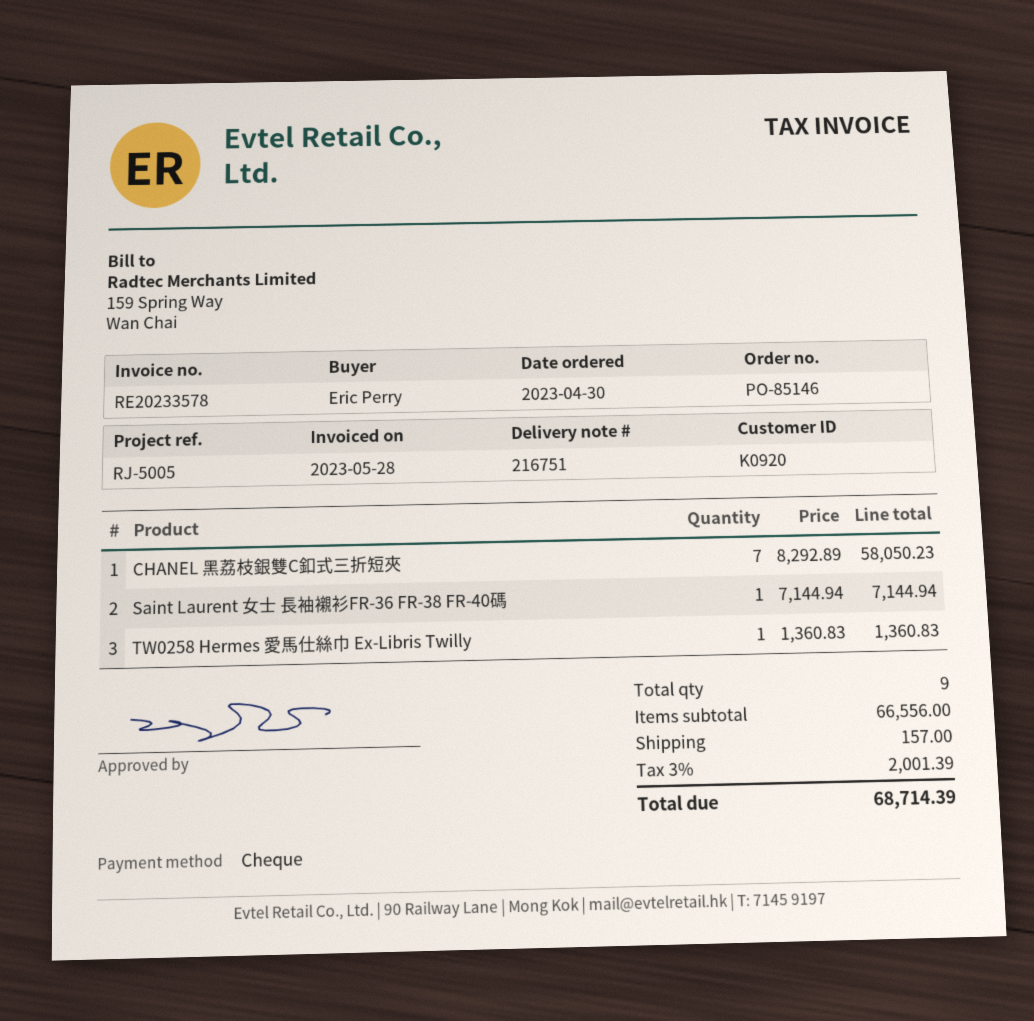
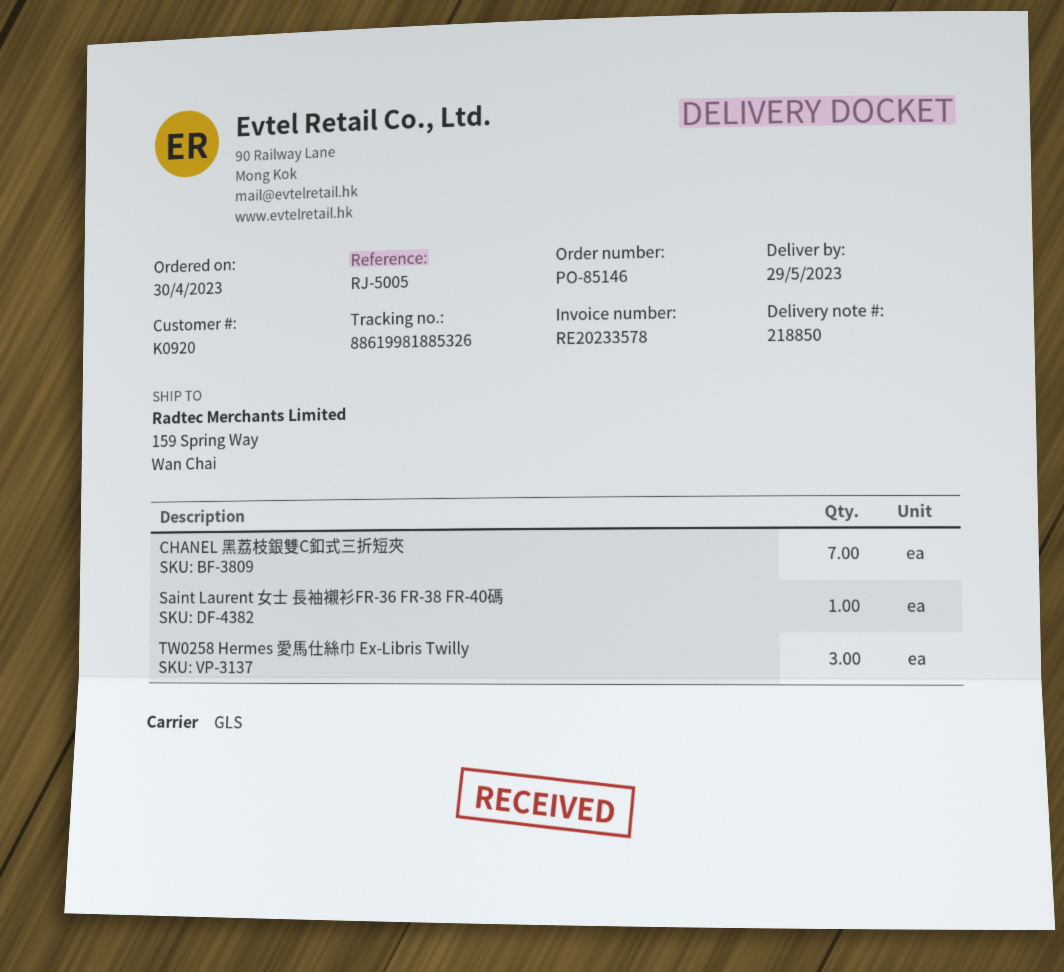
delivery note number: 216751 -> 218850
TW0258 Hermes 愛馬仕絲巾 Ex-Libris Twilly: 1 -> 3

